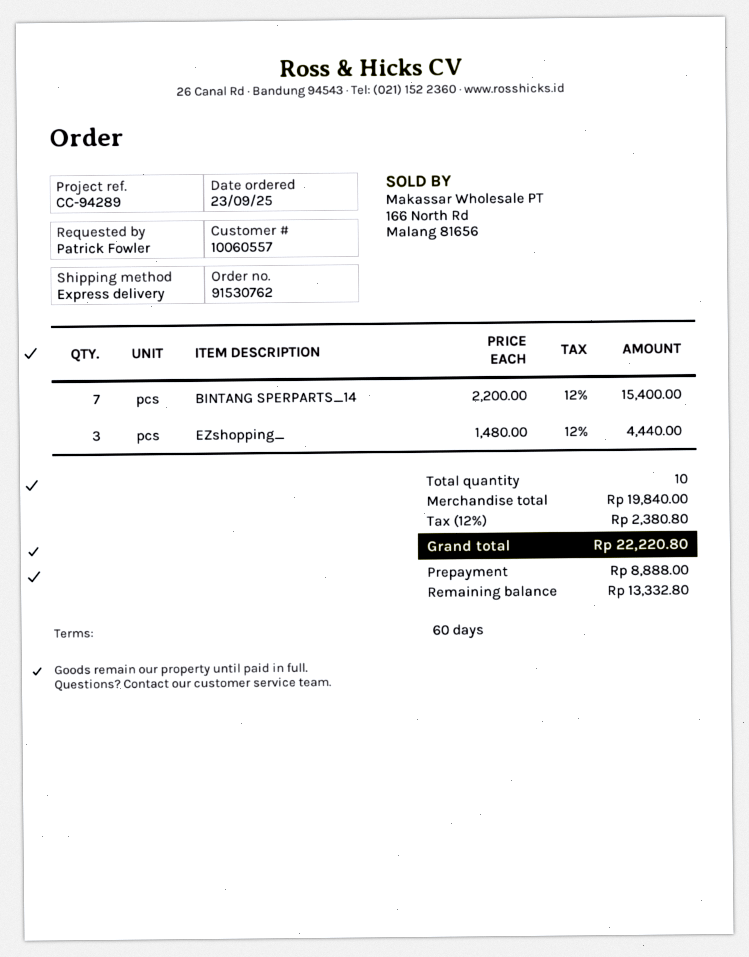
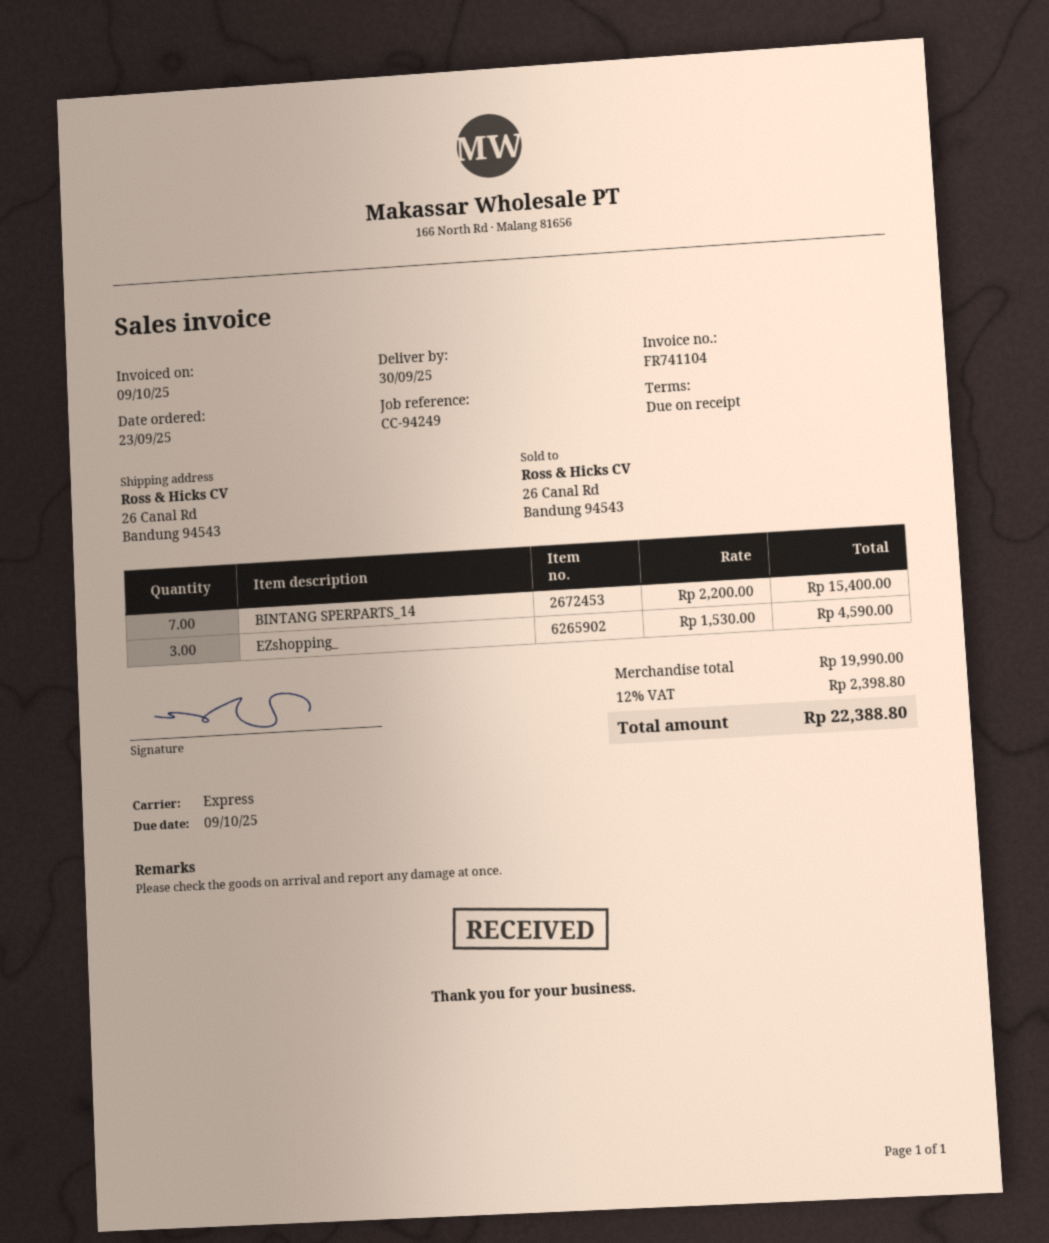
payment terms: 60 days -> on receipt
reference: CC-94289 -> CC-94249
EZshopping_: 3 x 1480.00 = 4440.00 -> 3 x 1530.00 = 4590.00
subtotal: 19840.00 -> 19990.00
tax: 12% = 2380.80 -> 12% = 2398.80
total: 22220.80 -> 22388.80

